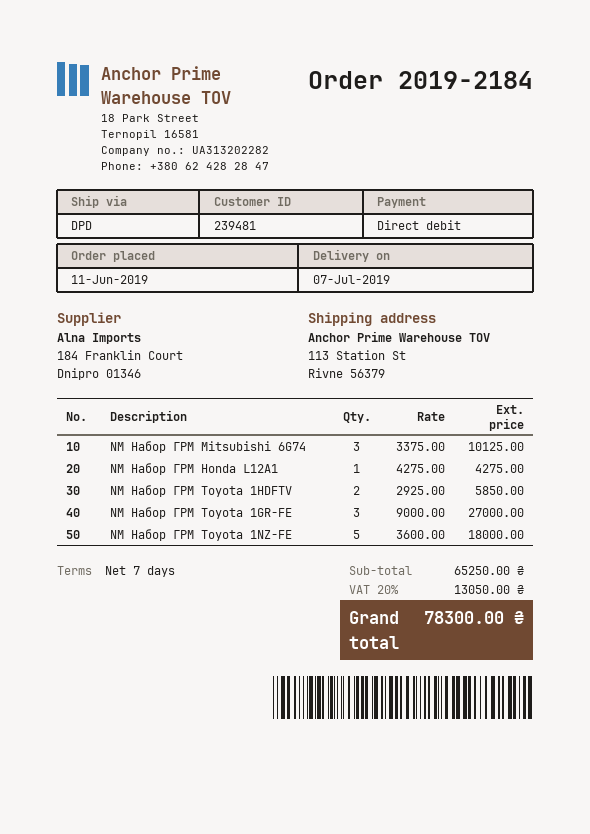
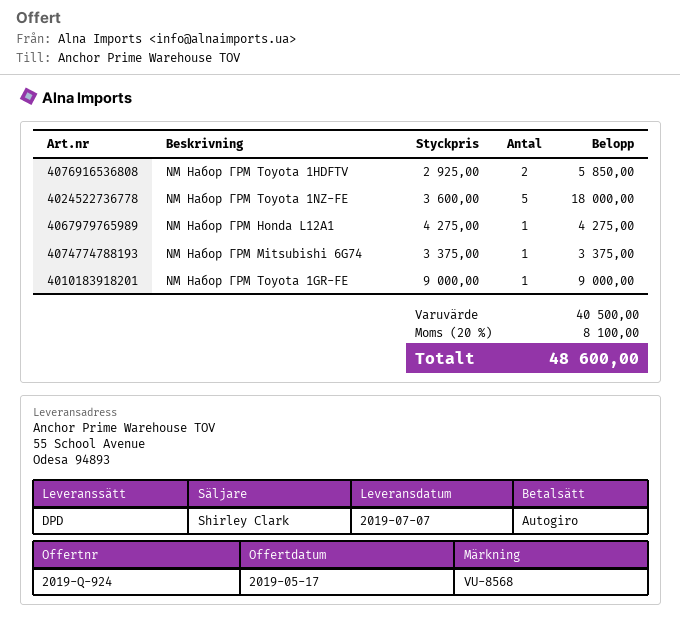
ship to: 113 Station St, Rivne 56379 -> 55 School Avenue, Odesa 94893
NM Набор ГРМ Mitsubishi 6G74: 3 x 3375.00 = 10125.00 -> 1 x 3375.00 = 3375.00
NM Набор ГРМ Toyota 1GR-FE: 3 x 9000.00 = 27000.00 -> 1 x 9000.00 = 9000.00
subtotal: 65250.00 -> 40500.00
tax: 20% = 13050.00 -> 20% = 8100.00
total: 78300.00 -> 48600.00

